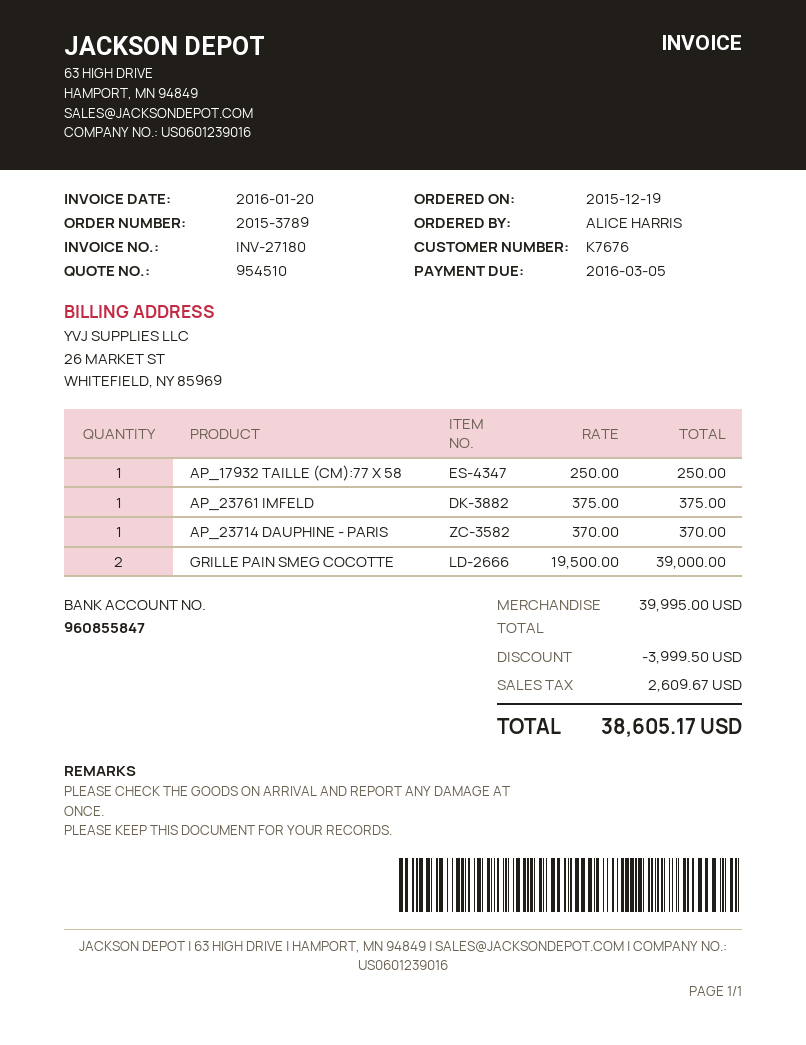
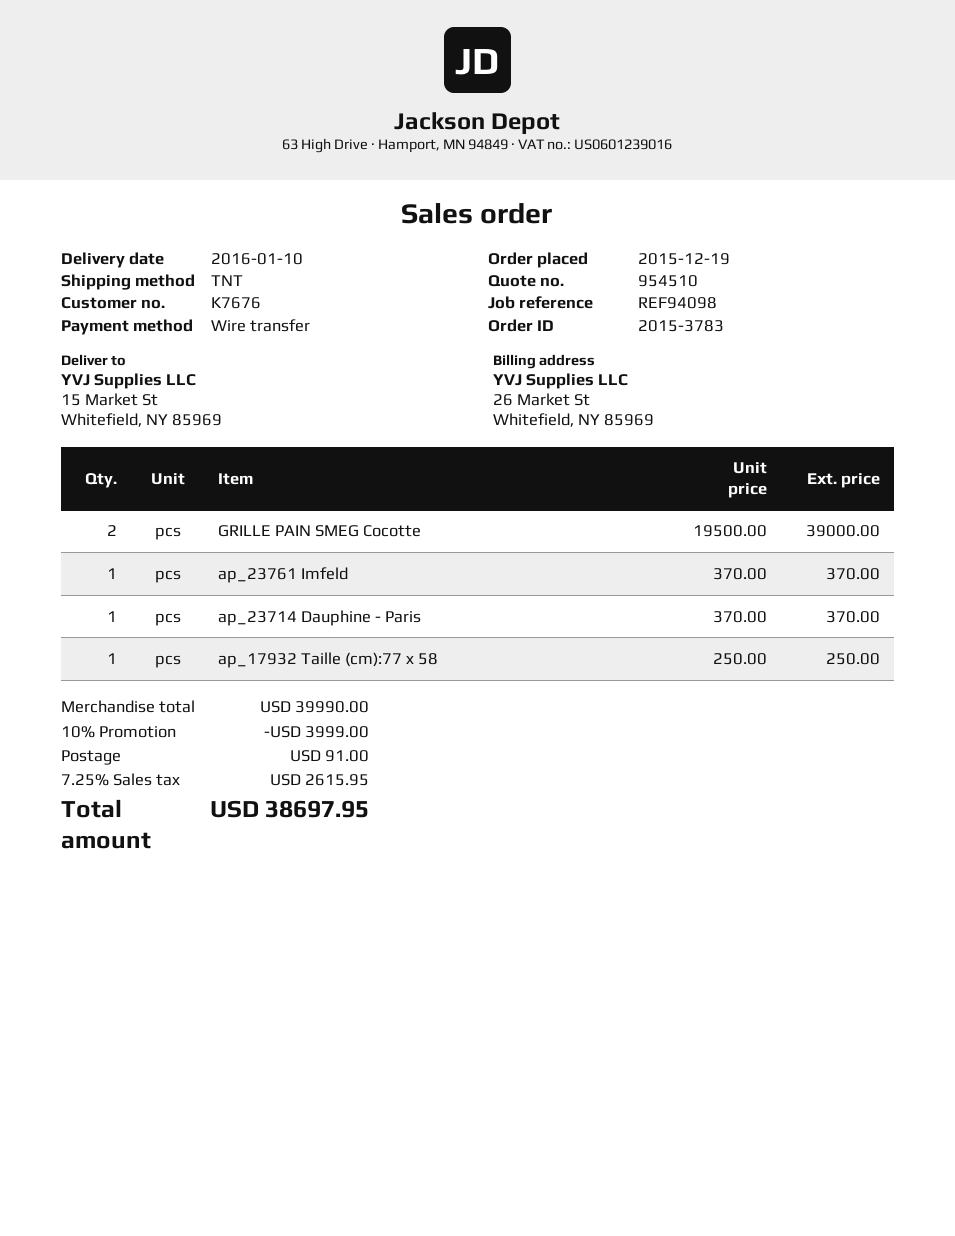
order number: 2015-3789 -> 2015-3783
AP_23761 IMFELD: 1 x 375.00 = 375.00 -> 1 x 370.00 = 370.00
subtotal: 39995.00 -> 39990.00
discount: 3999.50 -> 3999.00
shipping: none -> 91.00
tax: 2609.67 -> 2615.95
total: 38605.17 -> 38697.95

